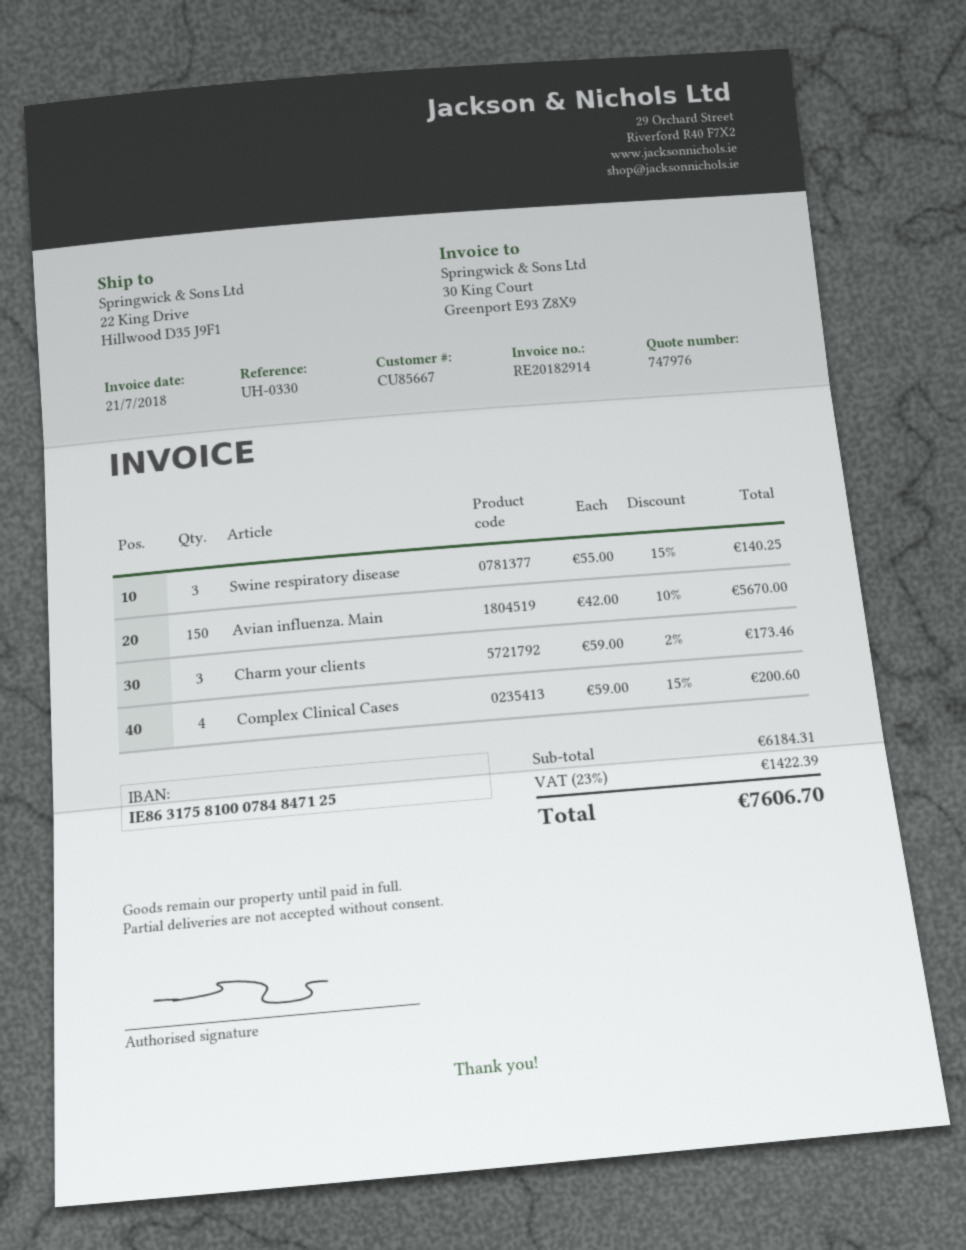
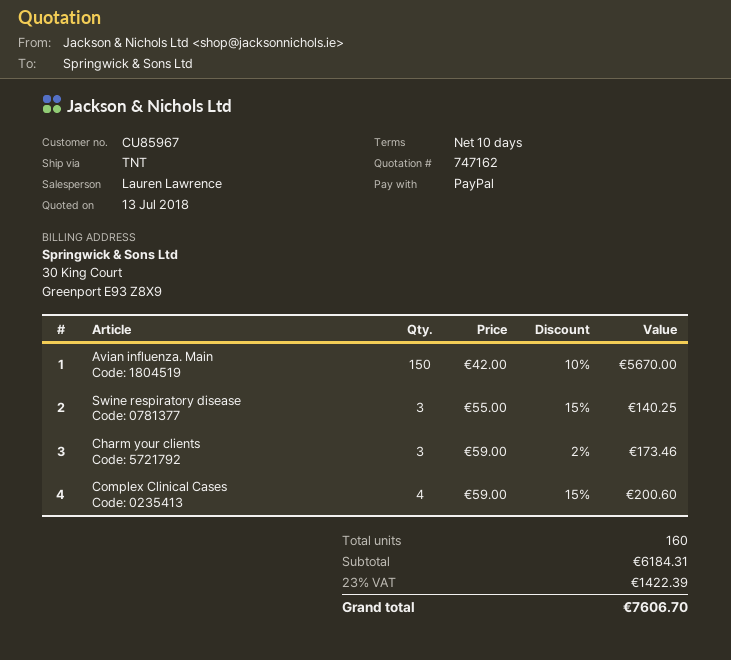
quote number: 747976 -> 747162
customer number: CU85667 -> CU85967

